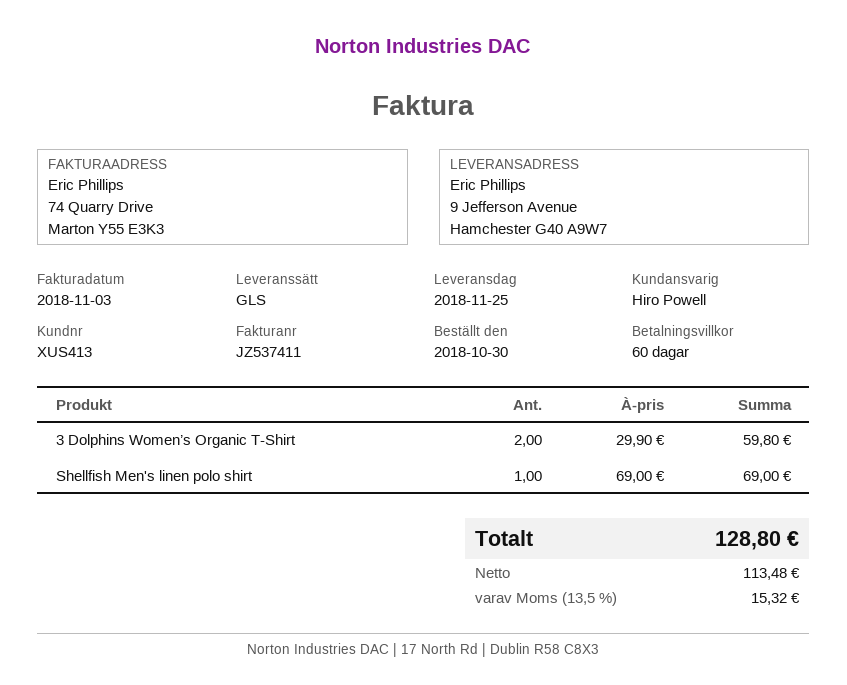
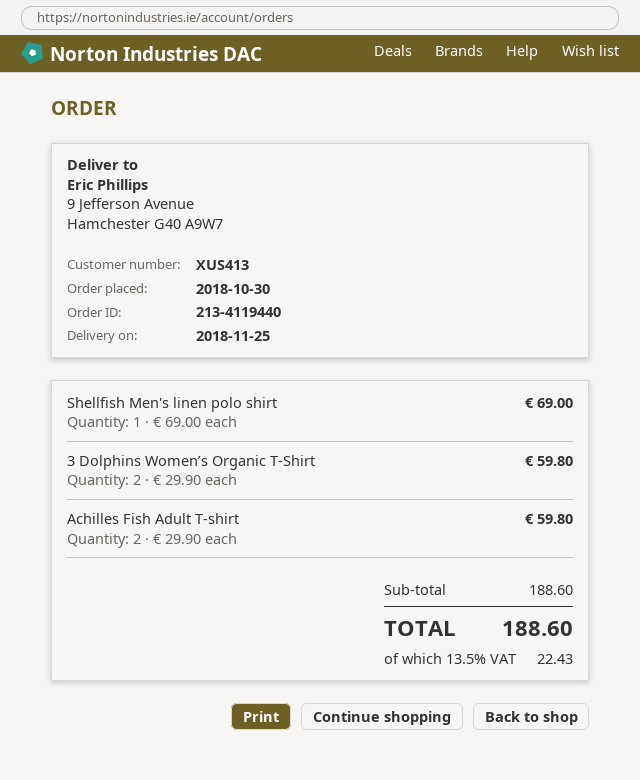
Achilles Fish Adult T-shirt: none -> 2 x 29.90 = 59.80
tax: 13.5% = 15.32 -> 13.5% = 22.43
total: 128.80 -> 188.60

